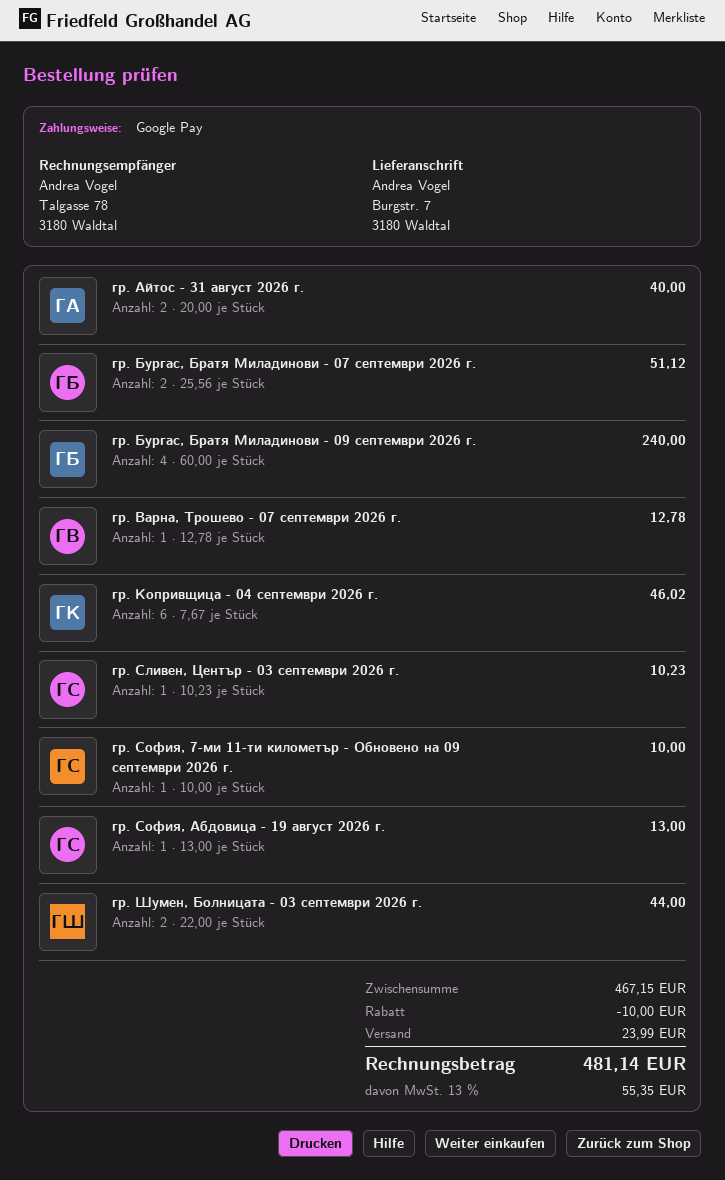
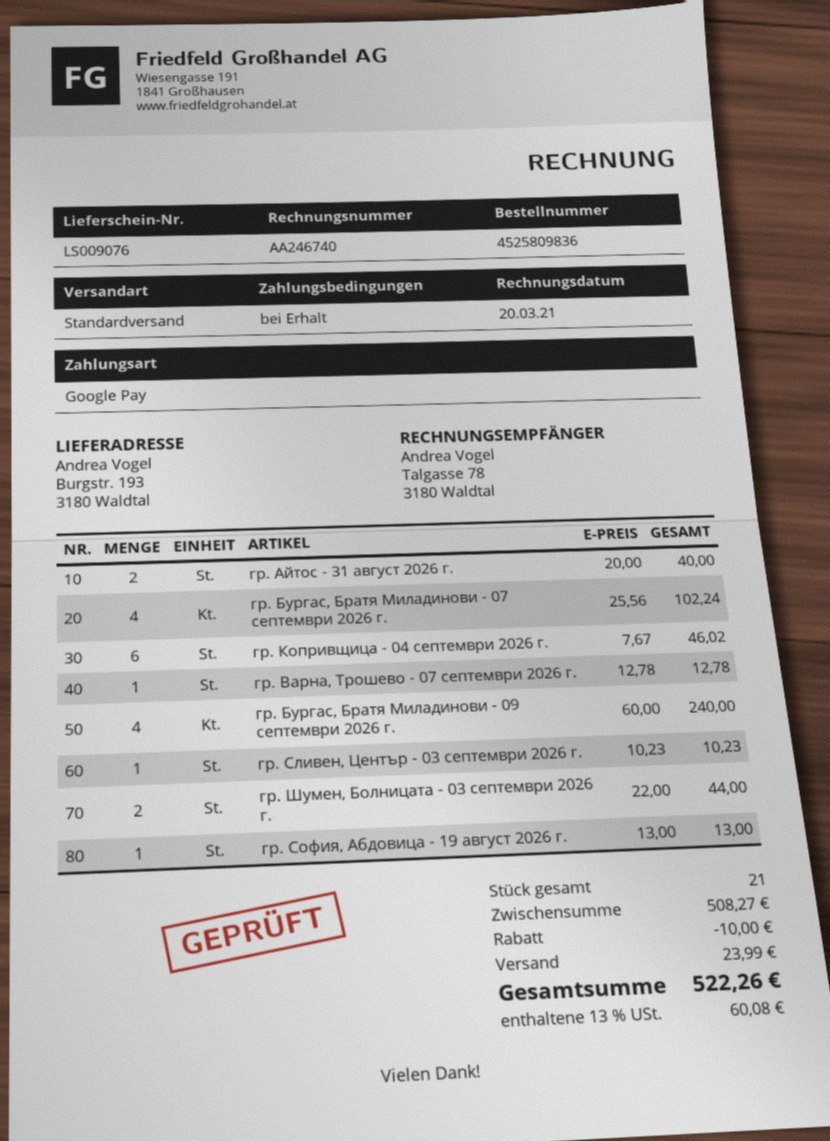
ship to: Burgstr. 7, 3180 Waldtal -> Burgstr. 193, 3180 Waldtal
гр. Бургас, Братя Миладинови - 07 септември 2026 г.: 2 x 25.56 = 51.12 -> 4 x 25.56 = 102.24
гр. София, 7-ми 11-ти километър - Обновено на 09 септември 2026 г.: 1 x 10.00 = 10.00 -> none
subtotal: 467.15 -> 508.27
tax: 13% = 55.35 -> 13% = 60.08
total: 481.14 -> 522.26

